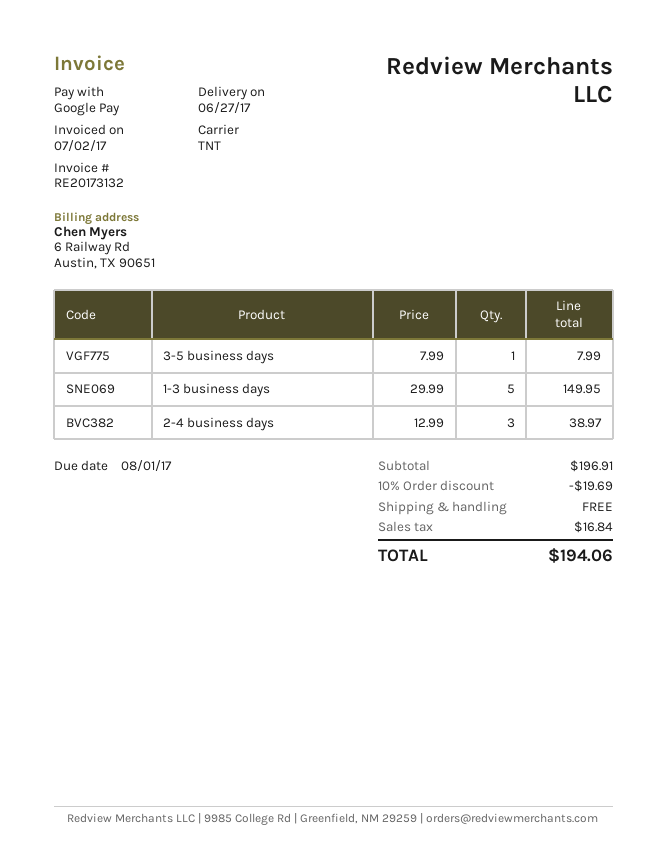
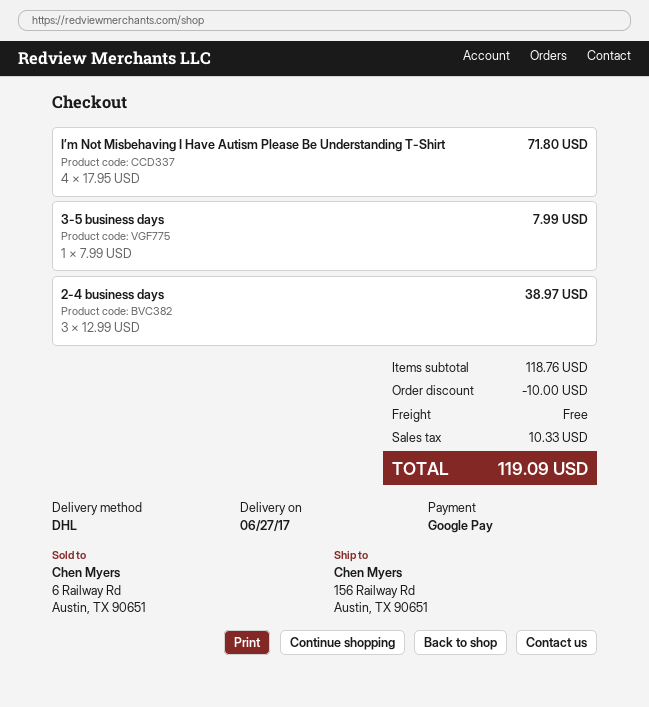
shipping method: TNT -> DHL
1-3 business days: 5 x 29.99 = 149.95 -> none
I’m Not Misbehaving I Have Autism Please Be Understanding T-Shirt: none -> 4 x 17.95 = 71.80
subtotal: 196.91 -> 118.76
discount: 19.69 -> 10.00
tax: 16.84 -> 10.33
total: 194.06 -> 119.09

